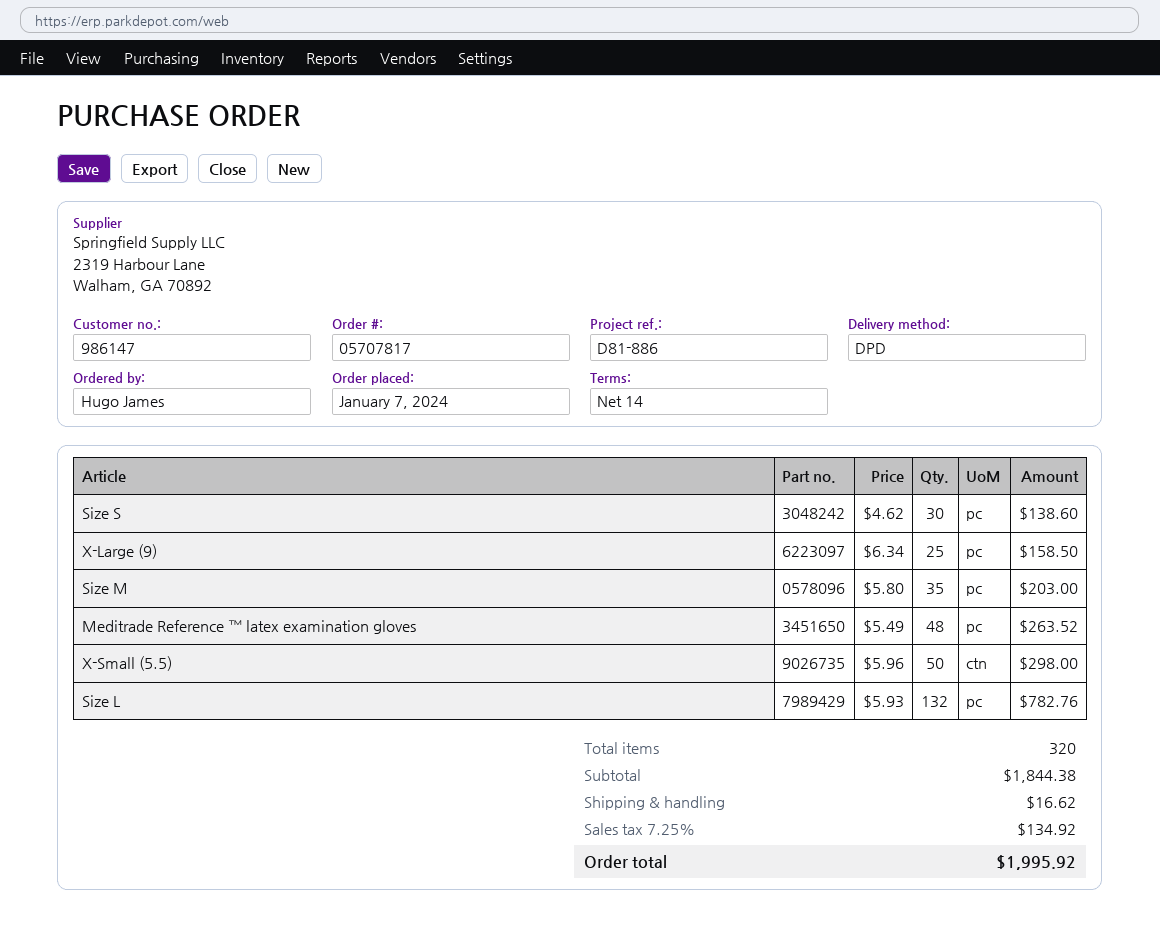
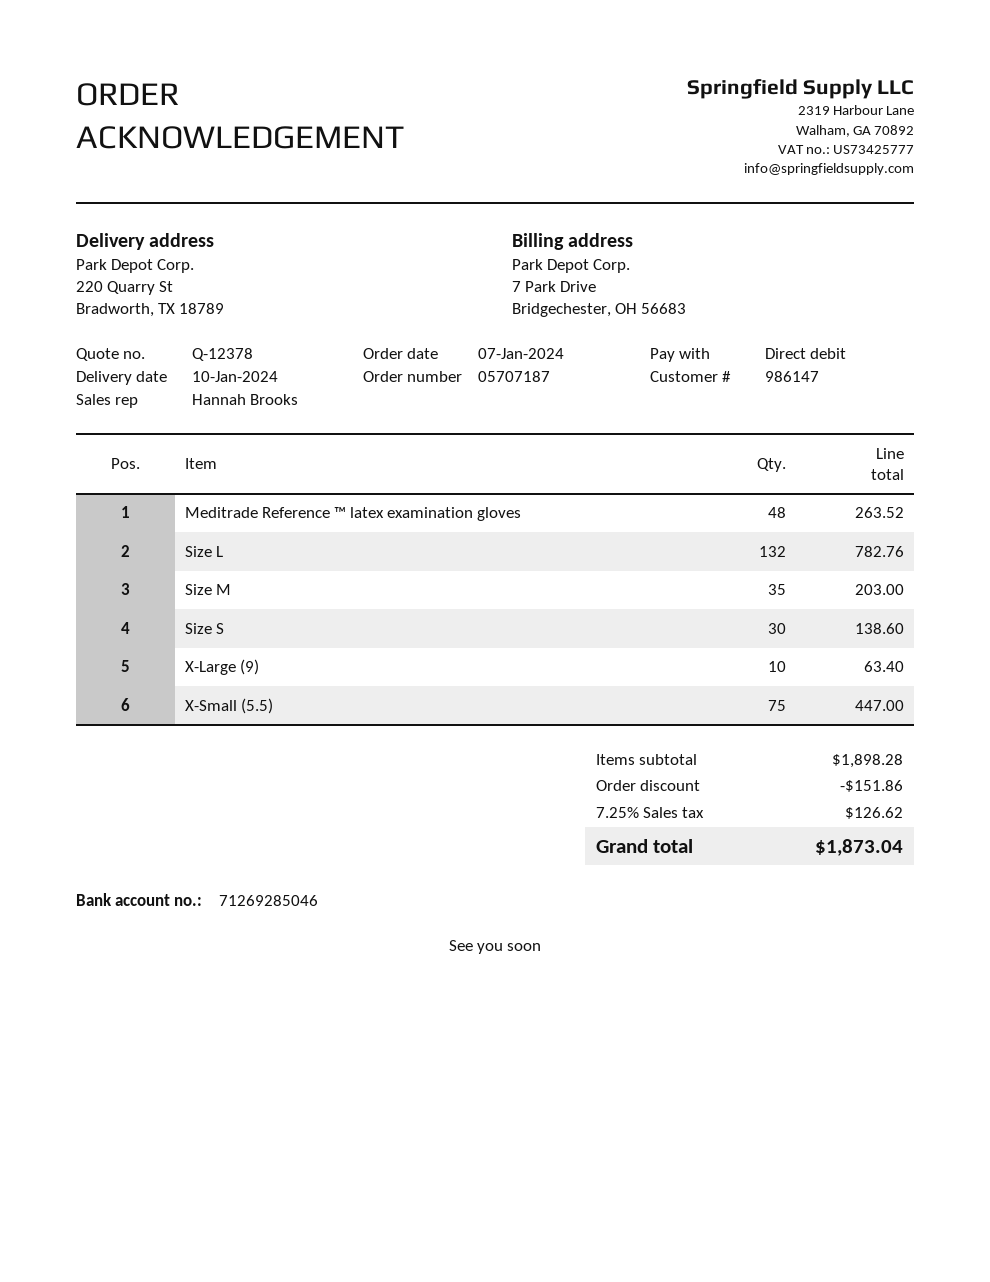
order number: 05707817 -> 05707187
X-Large (9): 25 for 158.50 -> 10 for 63.40
X-Small (5.5): 50 for 298.00 -> 75 for 447.00
subtotal: 1844.38 -> 1898.28
discount: none -> 151.86
shipping: 16.62 -> none
tax: 7.25% = 134.92 -> 7.25% = 126.62
total: 1995.92 -> 1873.04

